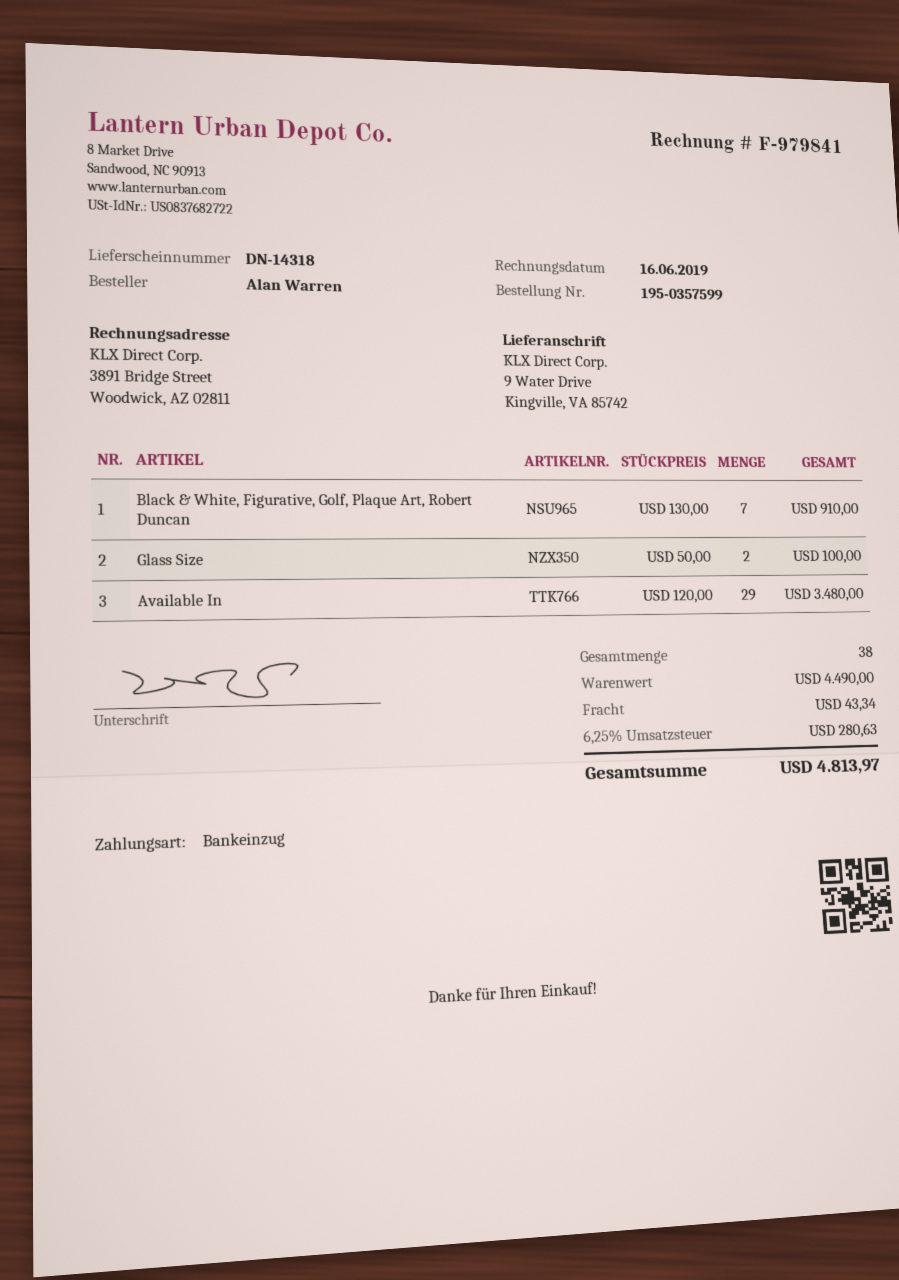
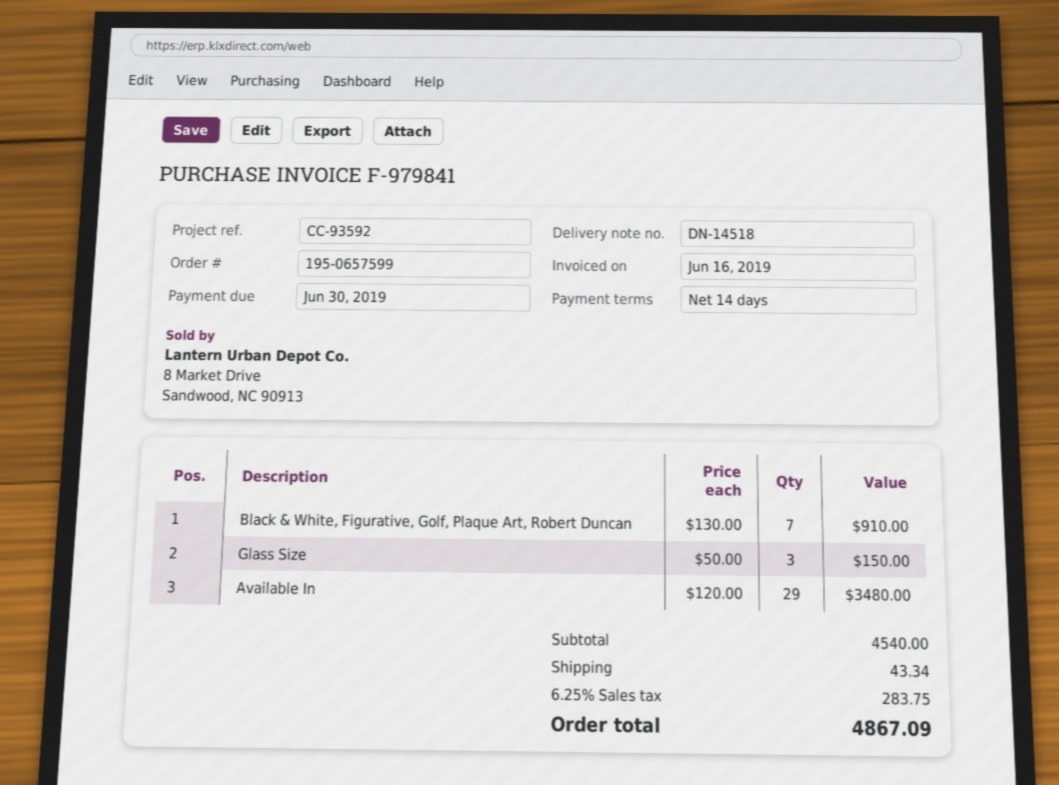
order number: 195-0357599 -> 195-0657599
delivery note number: DN-14318 -> DN-14518
Glass Size: 2 x 50.00 = 100.00 -> 3 x 50.00 = 150.00
subtotal: 4490.00 -> 4540.00
tax: 6.25% = 280.63 -> 6.25% = 283.75
total: 4813.97 -> 4867.09

